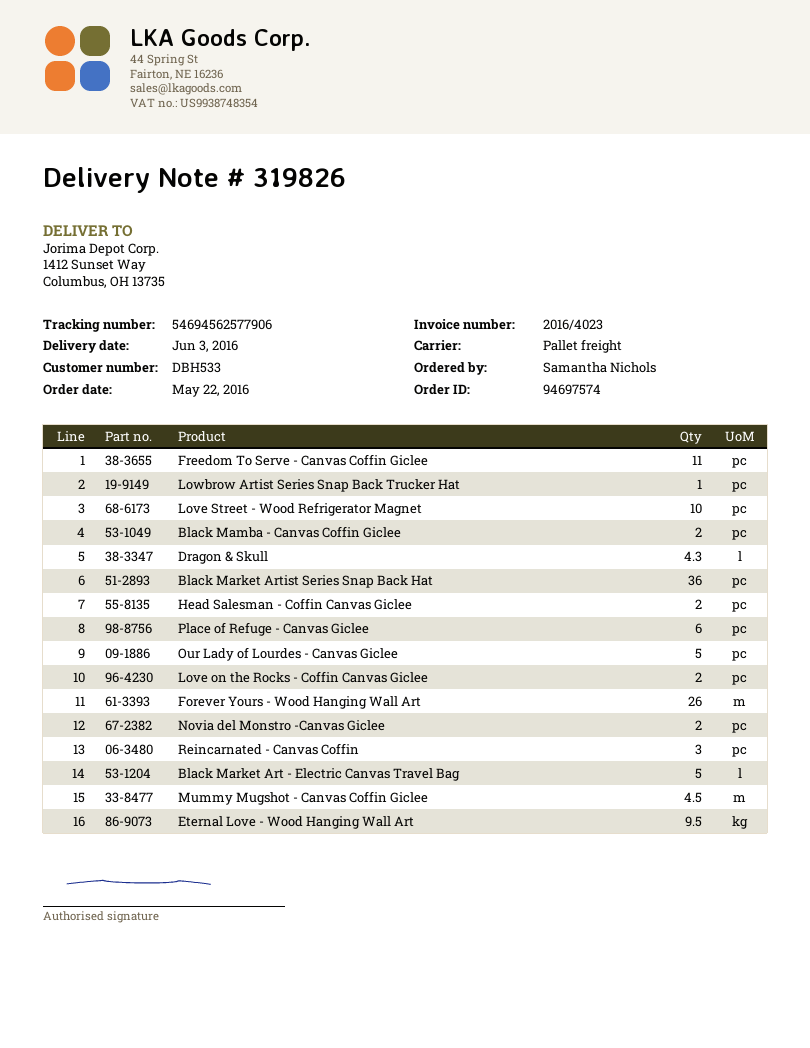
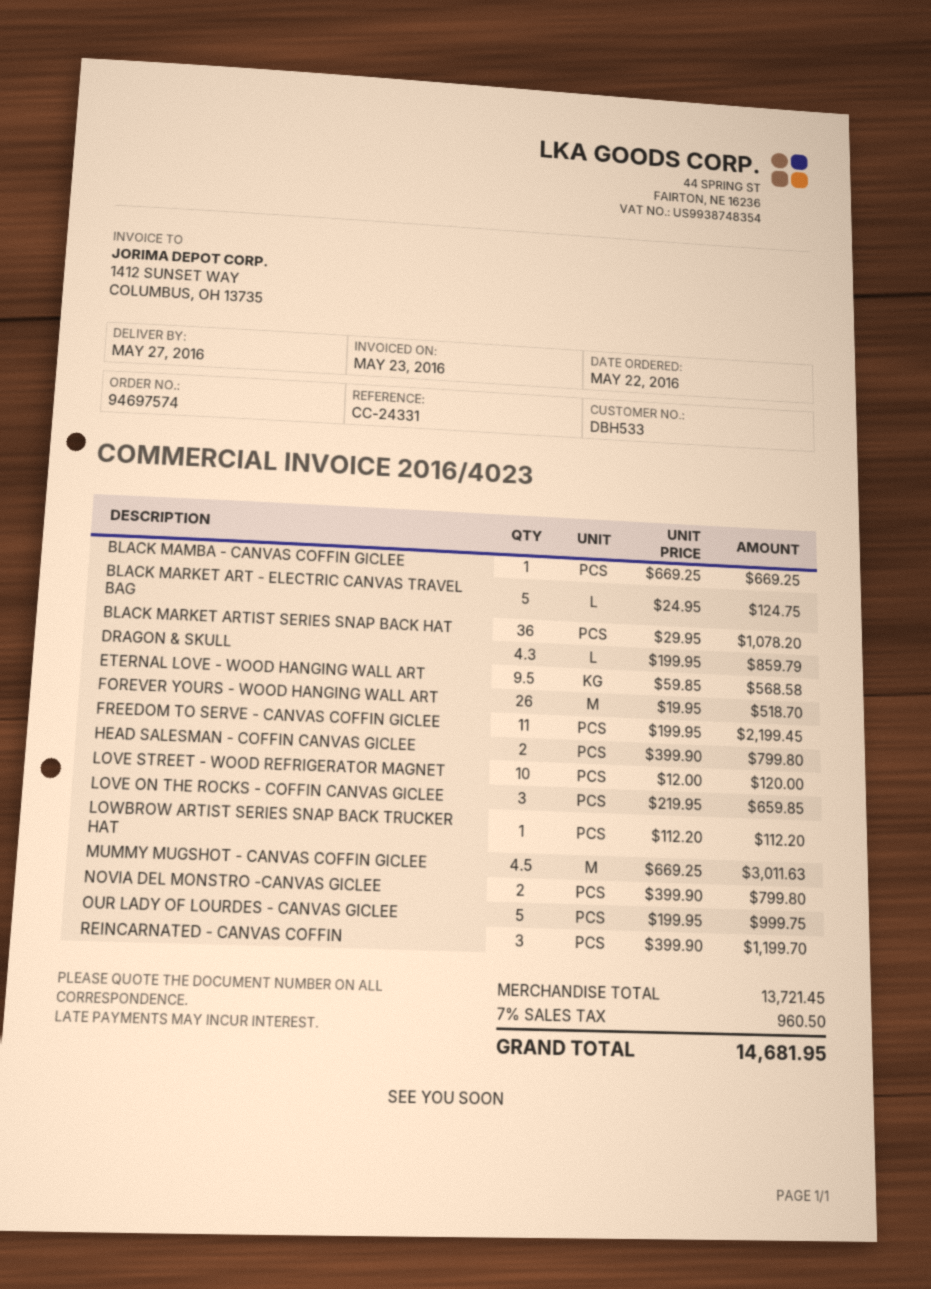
delivery date: 2016-06-03 -> 2016-05-27
Black Mamba - Canvas Coffin Giclee: 2 -> 1
Place of Refuge - Canvas Giclee: 6 -> none
Love on the Rocks - Coffin Canvas Giclee: 2 -> 3

